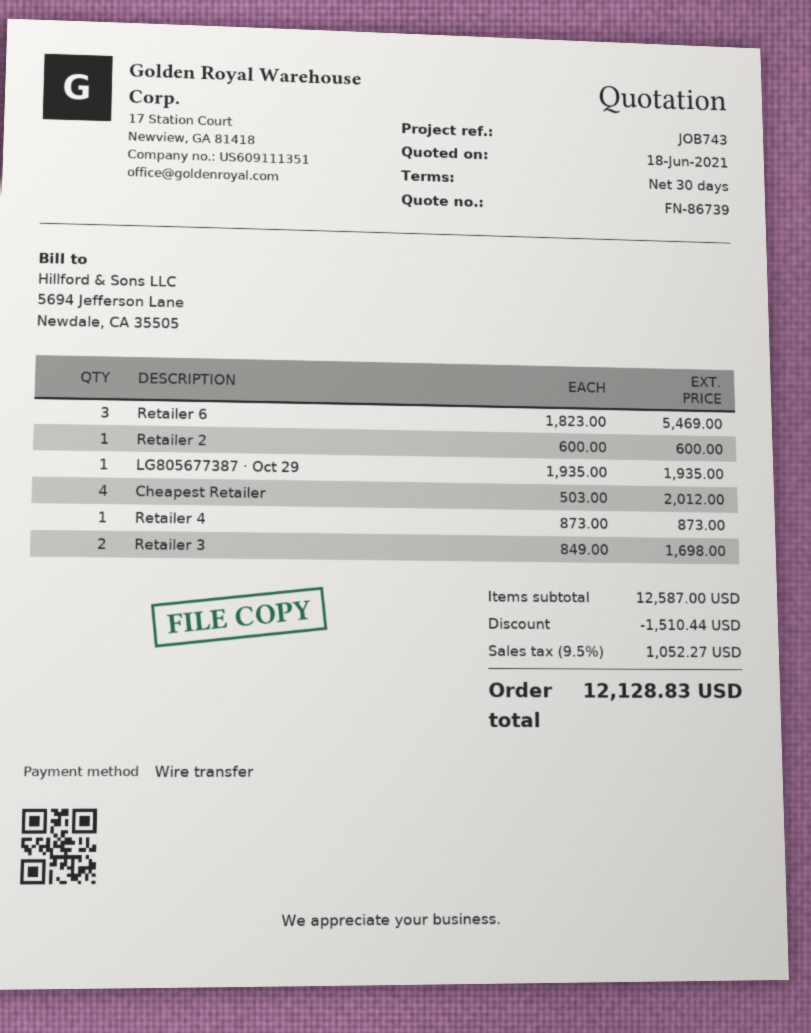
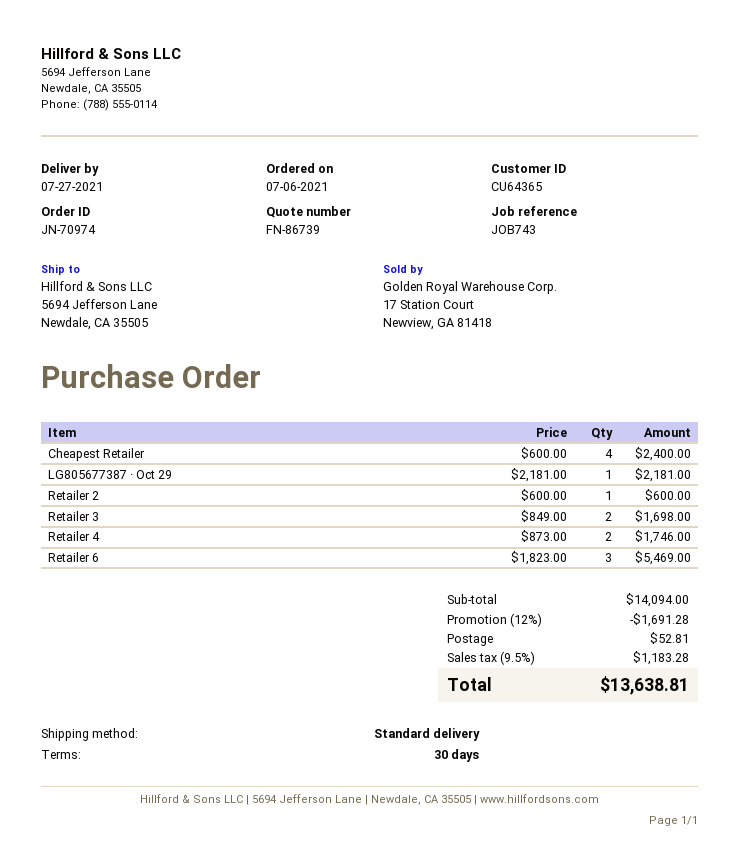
LG805677387 · Oct 29: 1 x 1935.00 = 1935.00 -> 1 x 2181.00 = 2181.00
Cheapest Retailer: 4 x 503.00 = 2012.00 -> 4 x 600.00 = 2400.00
Retailer 4: 1 x 873.00 = 873.00 -> 2 x 873.00 = 1746.00
subtotal: 12587.00 -> 14094.00
discount: 1510.44 -> 1691.28
shipping: none -> 52.81
tax: 9.5% = 1052.27 -> 9.5% = 1183.28
total: 12128.83 -> 13638.81

